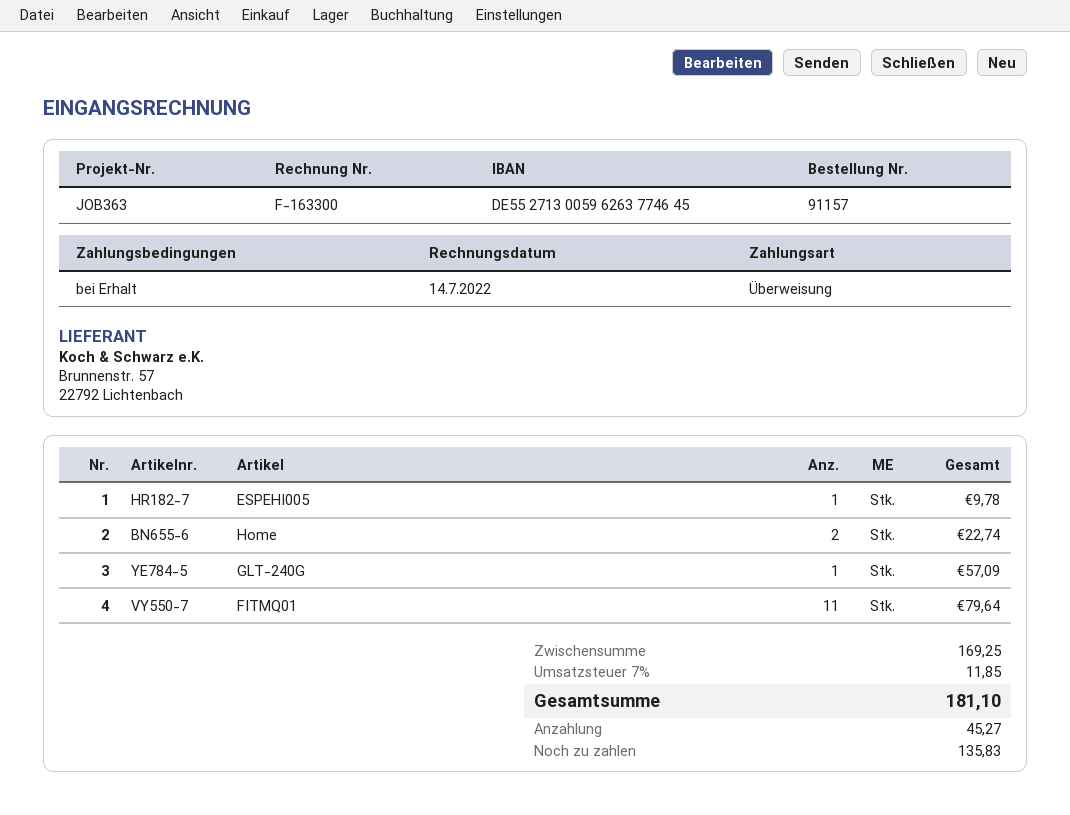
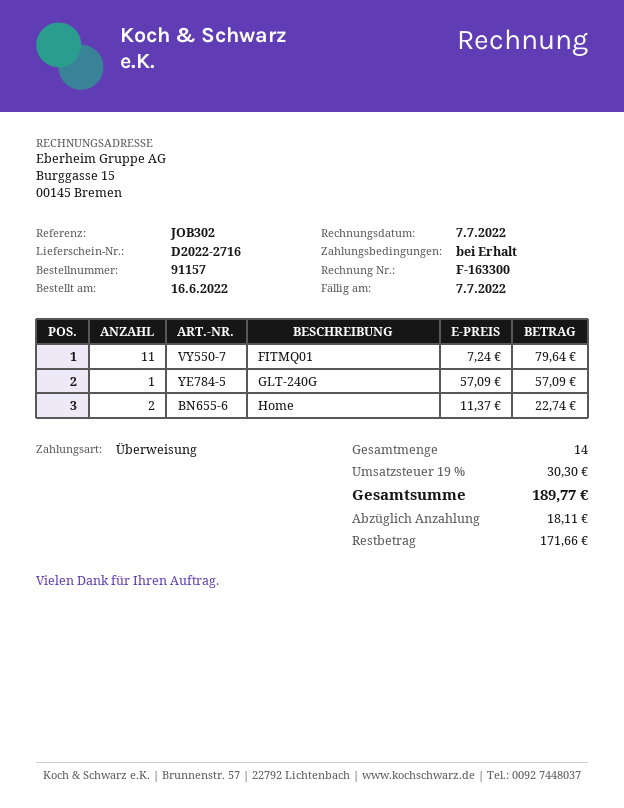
invoice date: 2022-07-14 -> 2022-07-07
reference: JOB363 -> JOB302
ESPEHI005: 1 for 9.78 -> none
tax: 7% = 11.85 -> 19% = 30.30
total: 181.10 -> 189.77
deposit: 45.27 -> 18.11
balance: 135.83 -> 171.66

